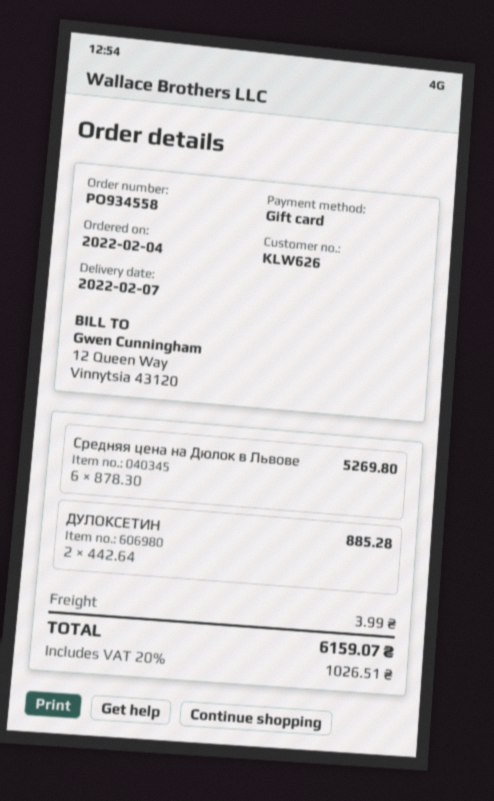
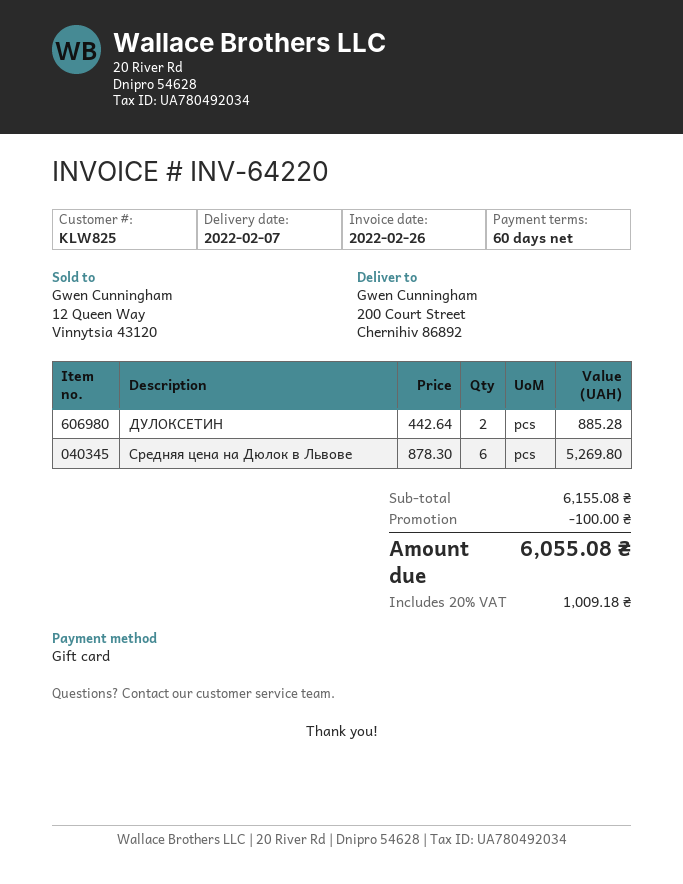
customer number: KLW626 -> KLW825
discount: none -> 100.00
shipping: 3.99 -> none
tax: 20% = 1026.51 -> 20% = 1009.18
total: 6159.07 -> 6055.08

